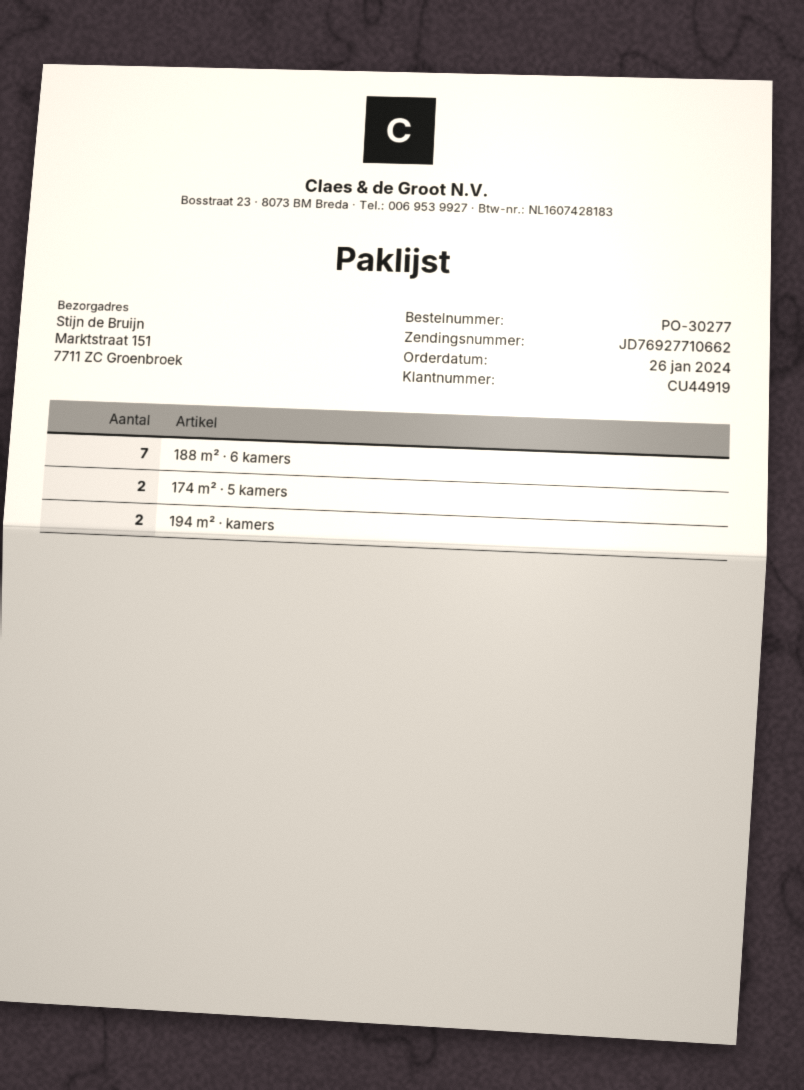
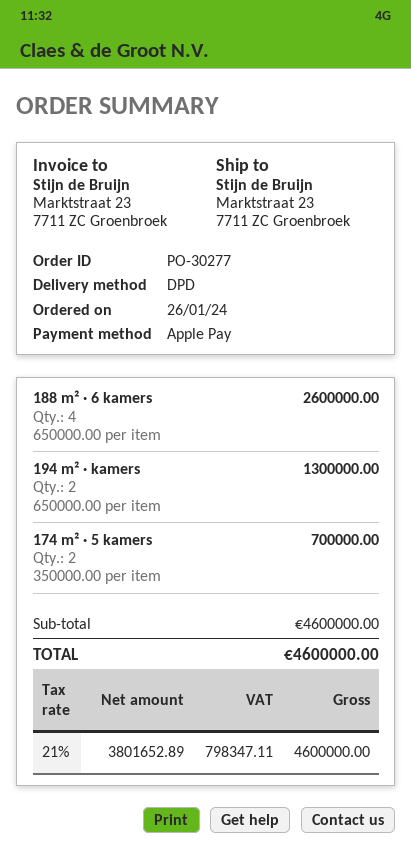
ship to: Marktstraat 151, 7711 ZC Groenbroek -> Marktstraat 23, 7711 ZC Groenbroek
188 m² · 6 kamers: 7 -> 4

